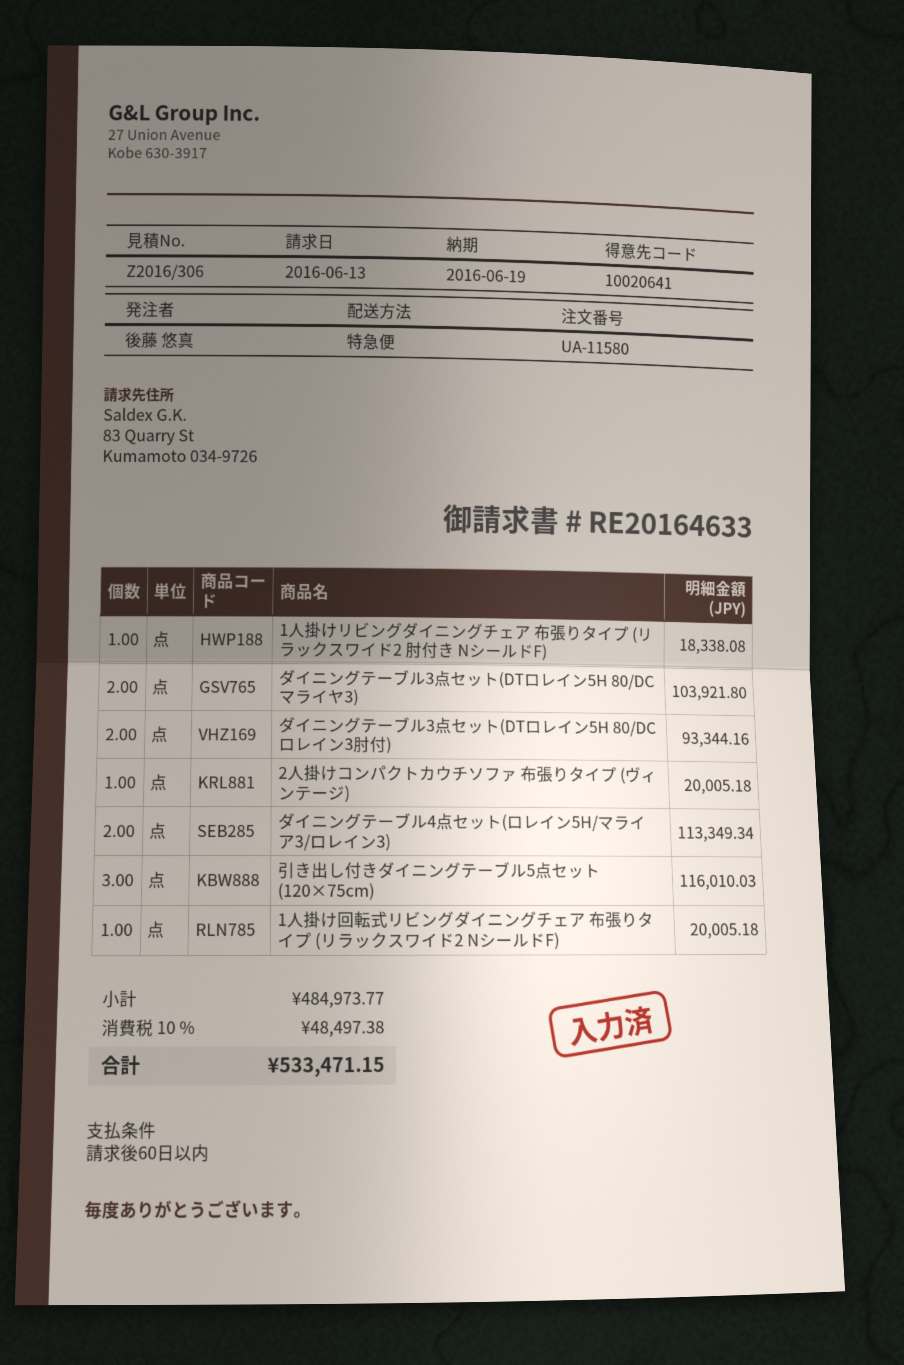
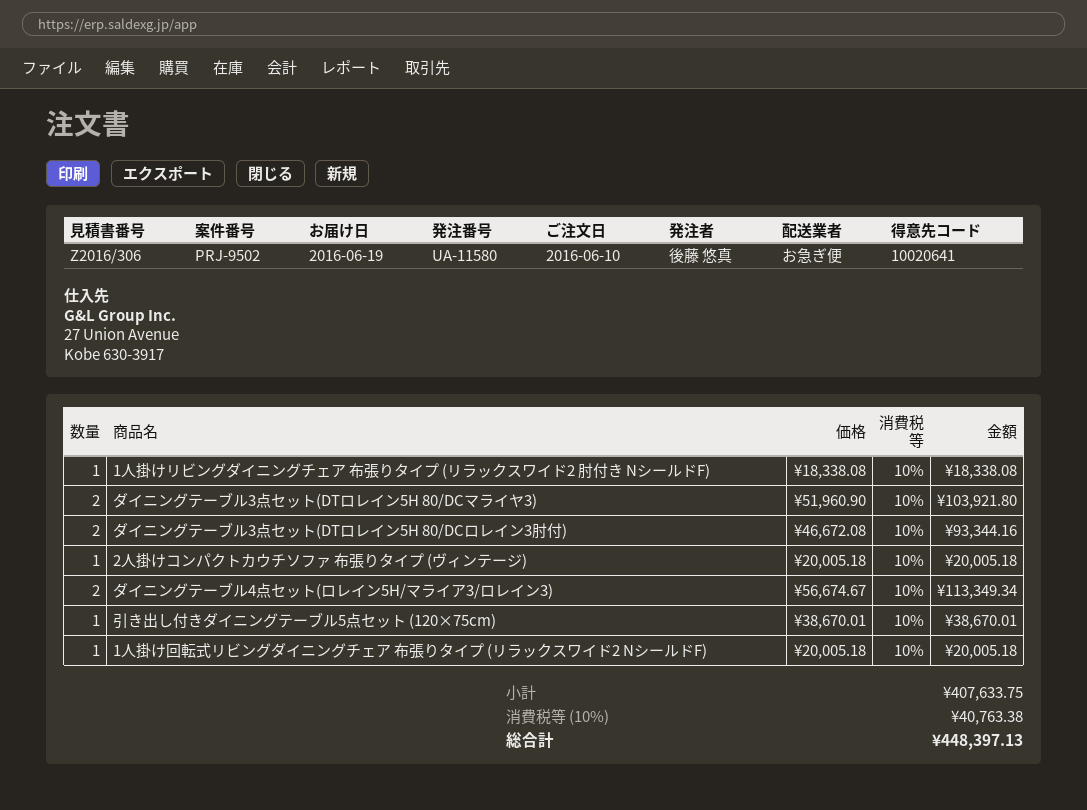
引き出し付きダイニングテーブル5点セット (120×75cm): 3 for 116010.03 -> 1 for 38670.01
subtotal: 484973.77 -> 407633.75
tax: 10% = 48497.38 -> 10% = 40763.38
total: 533471.15 -> 448397.13

